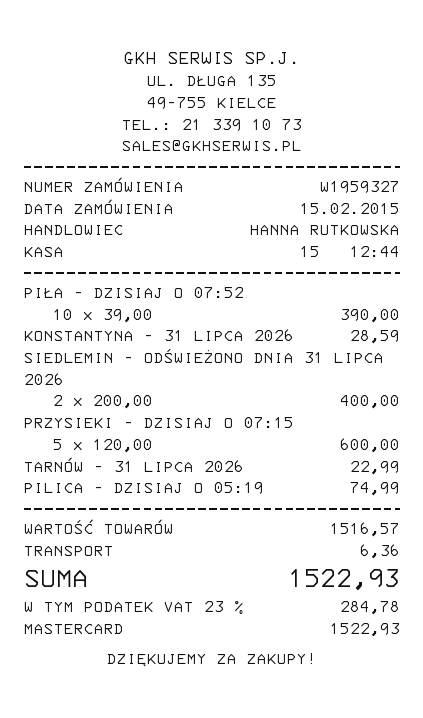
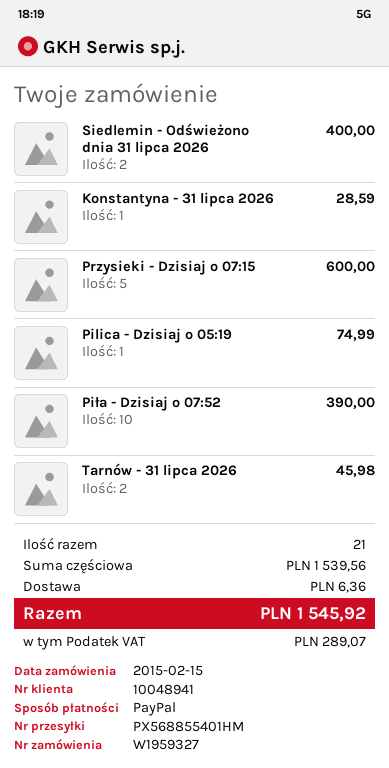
payment method: Mastercard -> PayPal
TARNÓW - 31 LIPCA 2026: 1 for 22.99 -> 2 for 45.98
subtotal: 1516.57 -> 1539.56
tax: 284.78 -> 289.07
total: 1522.93 -> 1545.92

